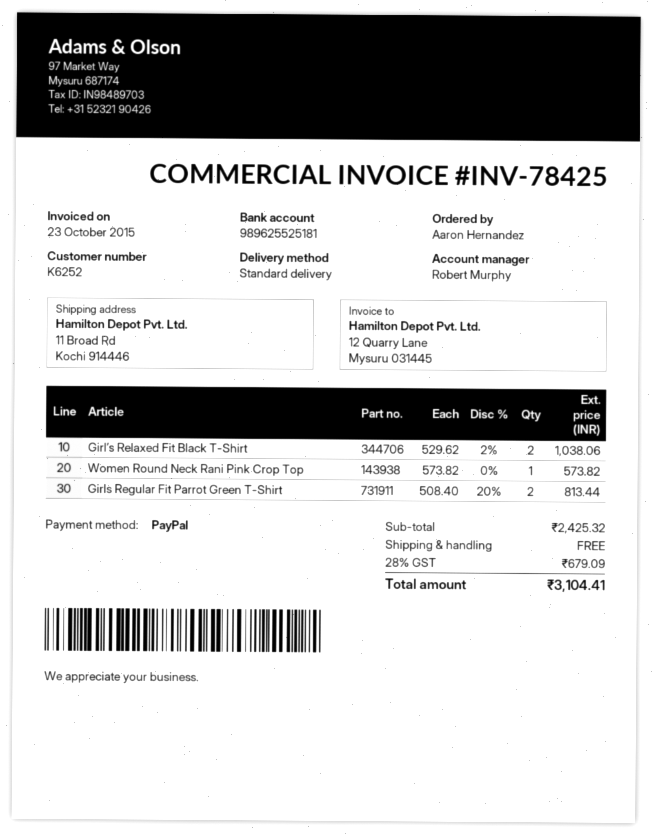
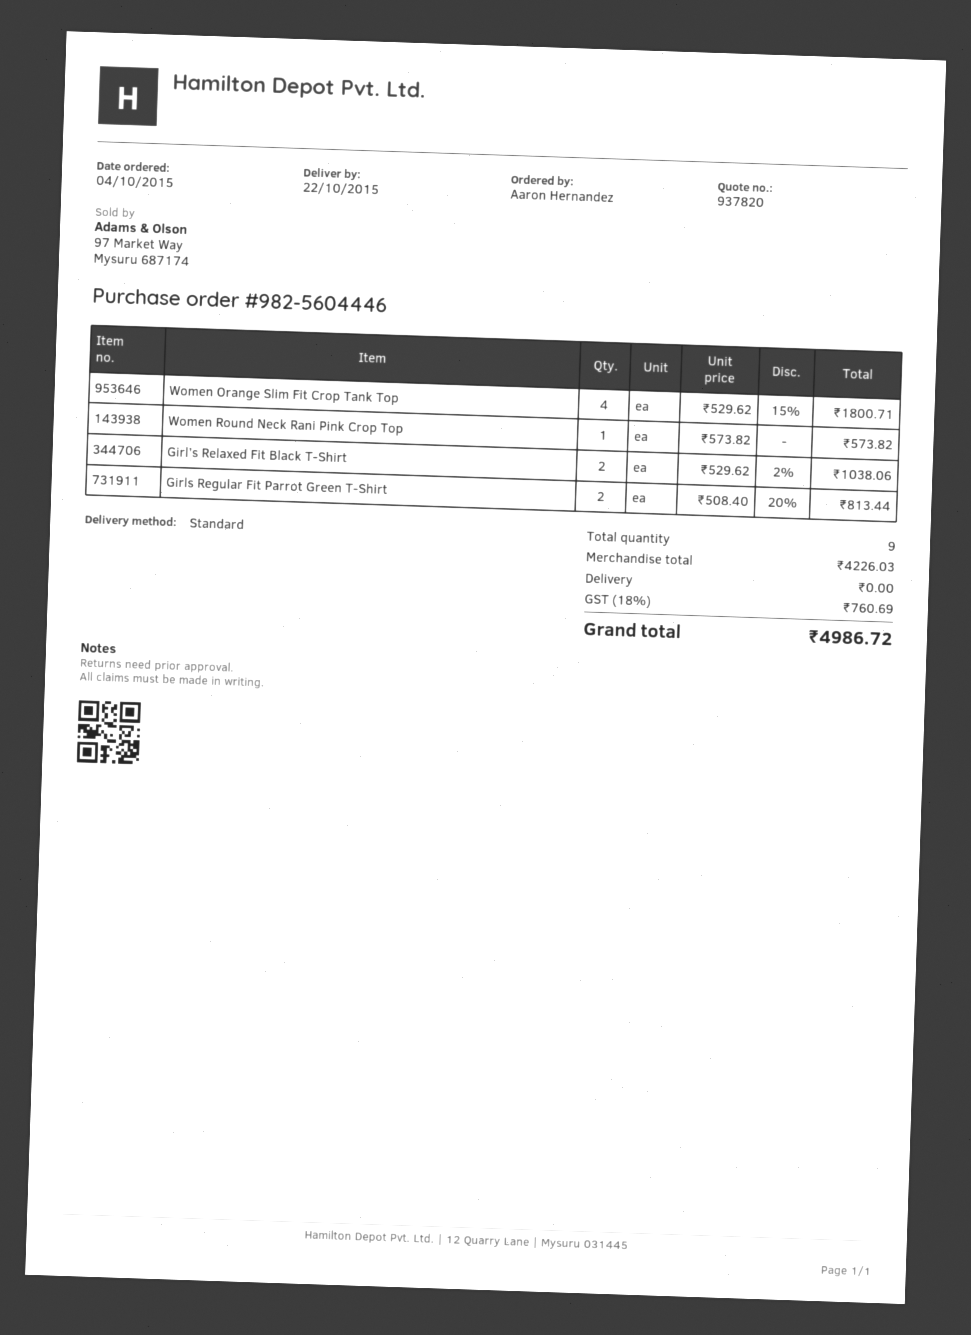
Women Orange Slim Fit Crop Tank Top: none -> 4 x 529.62 - 15% = 1800.71
subtotal: 2425.32 -> 4226.03
tax: 28% = 679.09 -> 18% = 760.69
total: 3104.41 -> 4986.72

